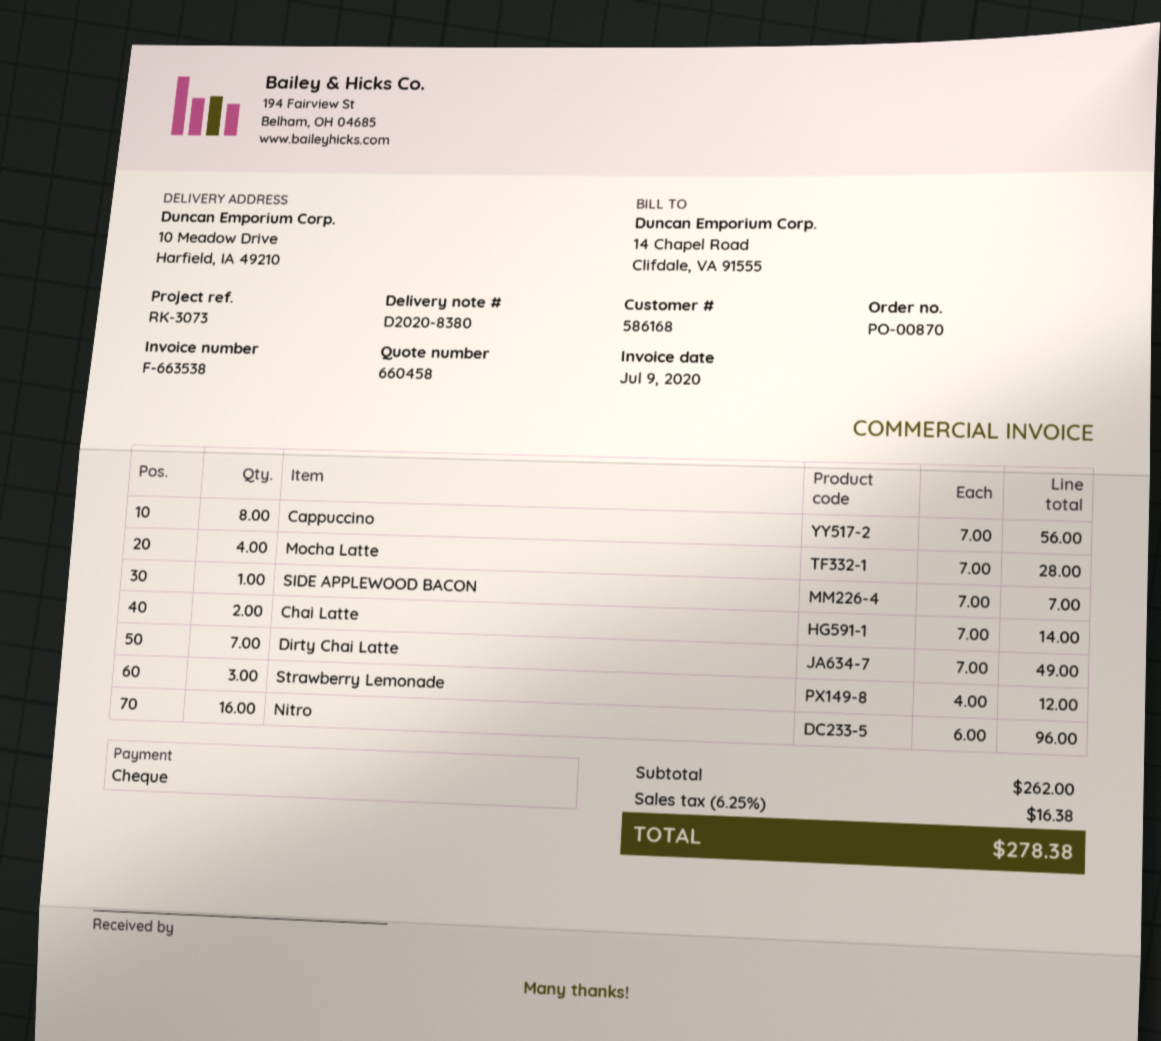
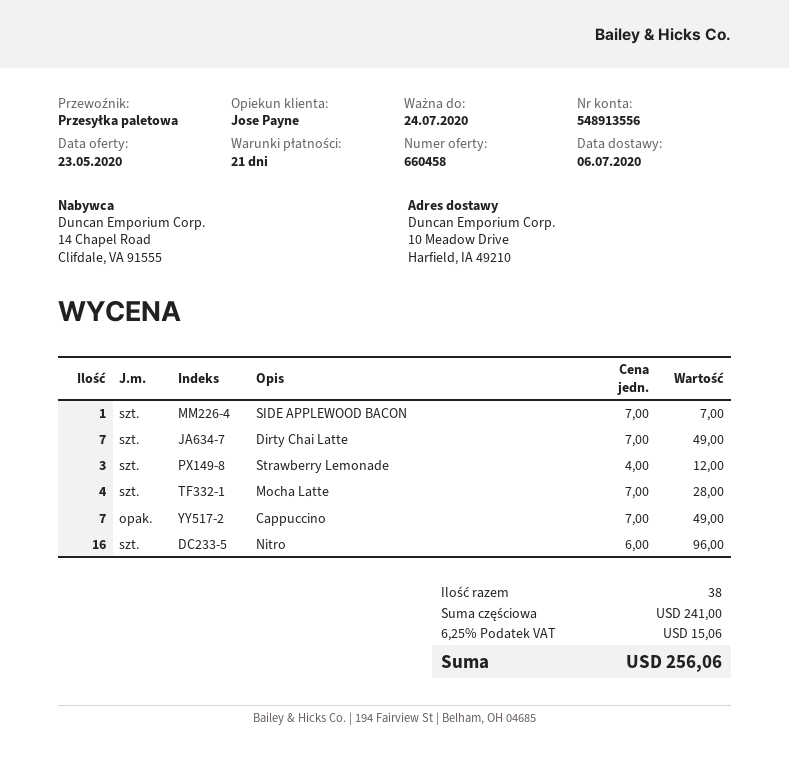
Cappuccino: 8 x 7.00 = 56.00 -> 7 x 7.00 = 49.00
Chai Latte: 2 x 7.00 = 14.00 -> none
subtotal: 262.00 -> 241.00
tax: 6.25% = 16.38 -> 6.25% = 15.06
total: 278.38 -> 256.06

